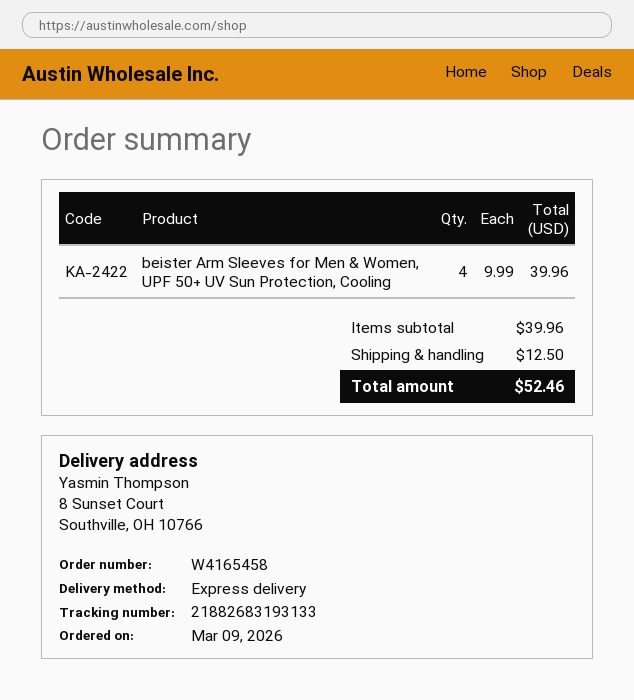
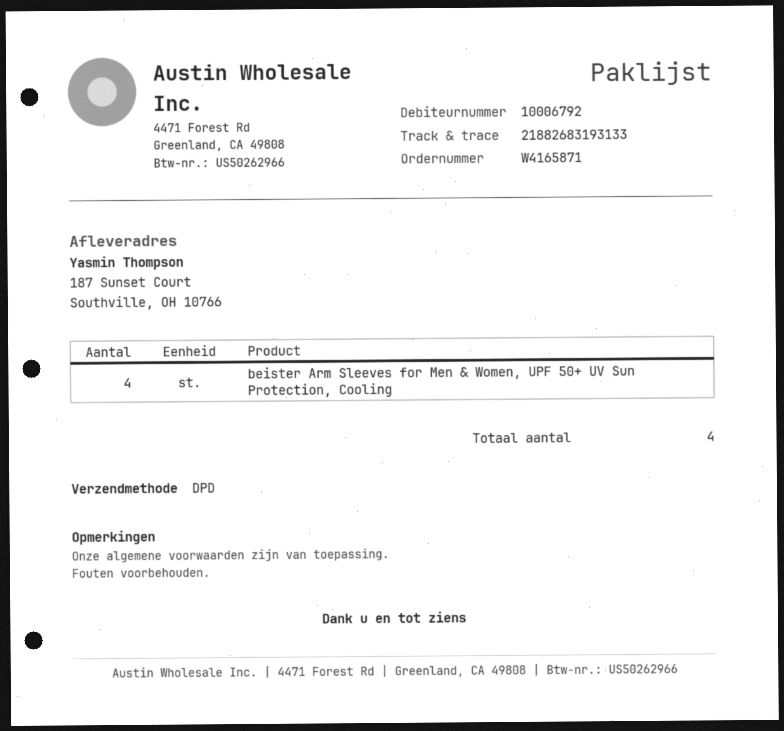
order number: W4165458 -> W4165871
shipping method: express -> DPD
ship to: 8 Sunset Court, Southville, OH 10766 -> 187 Sunset Court, Southville, OH 10766

